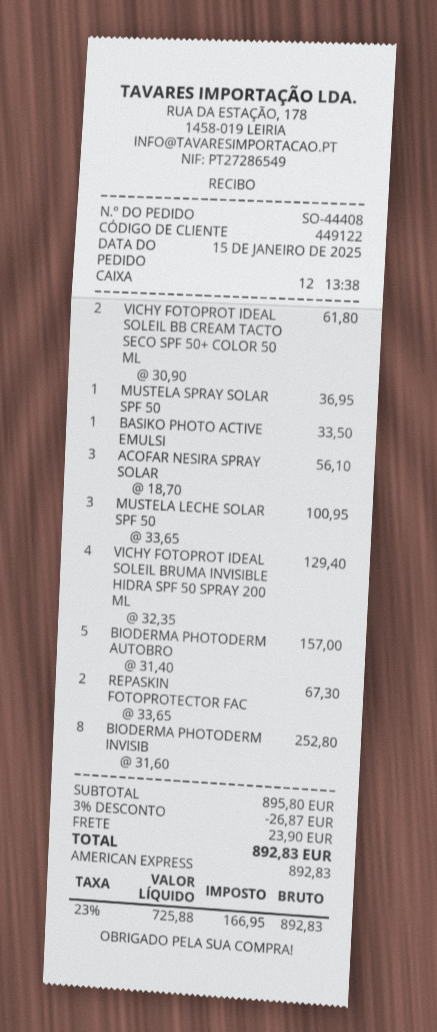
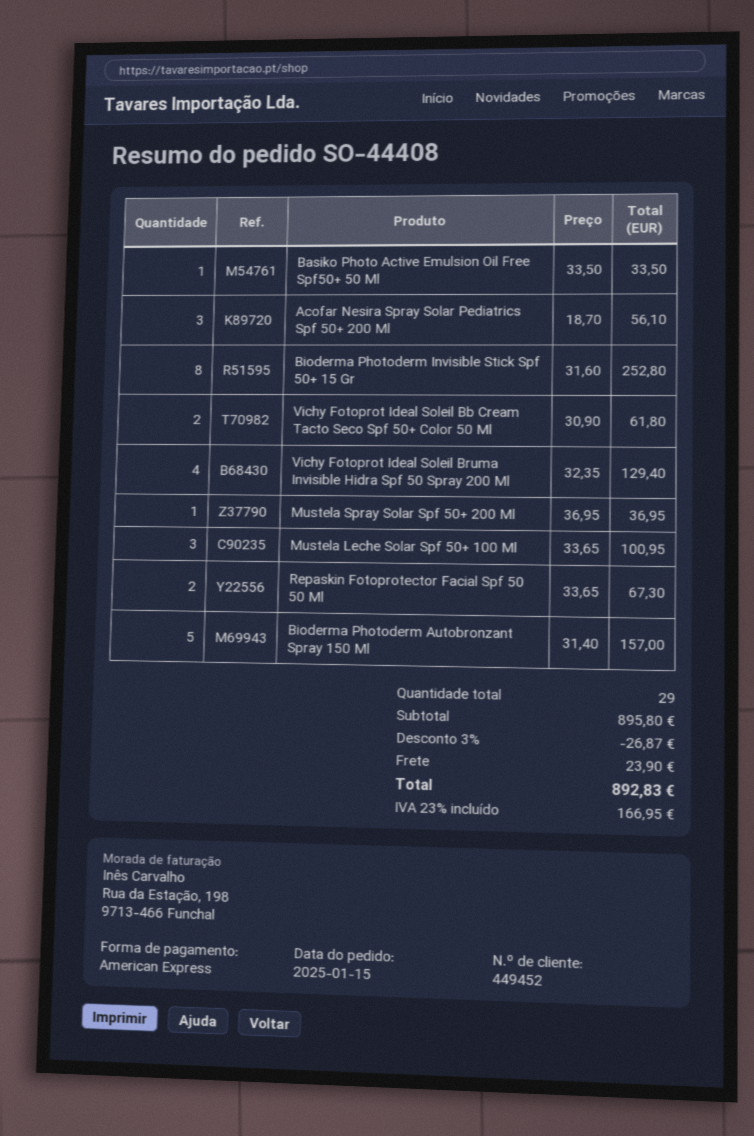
customer number: 449122 -> 449452

